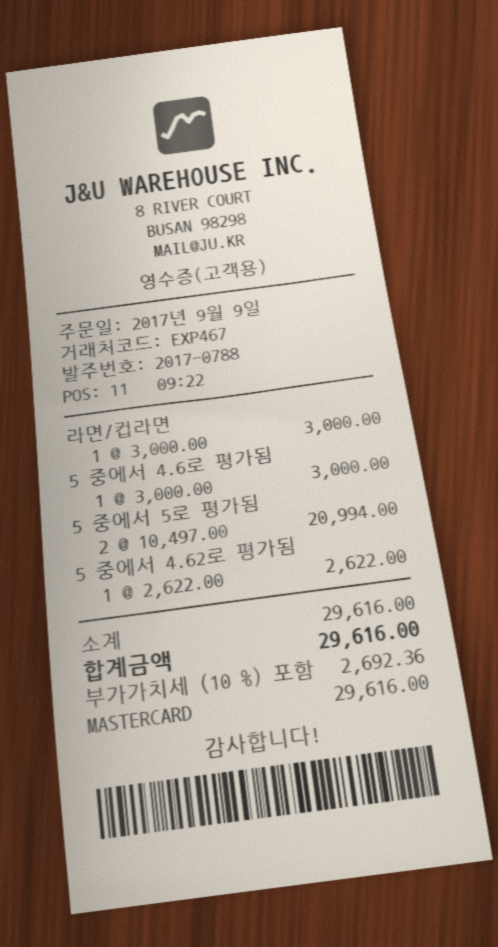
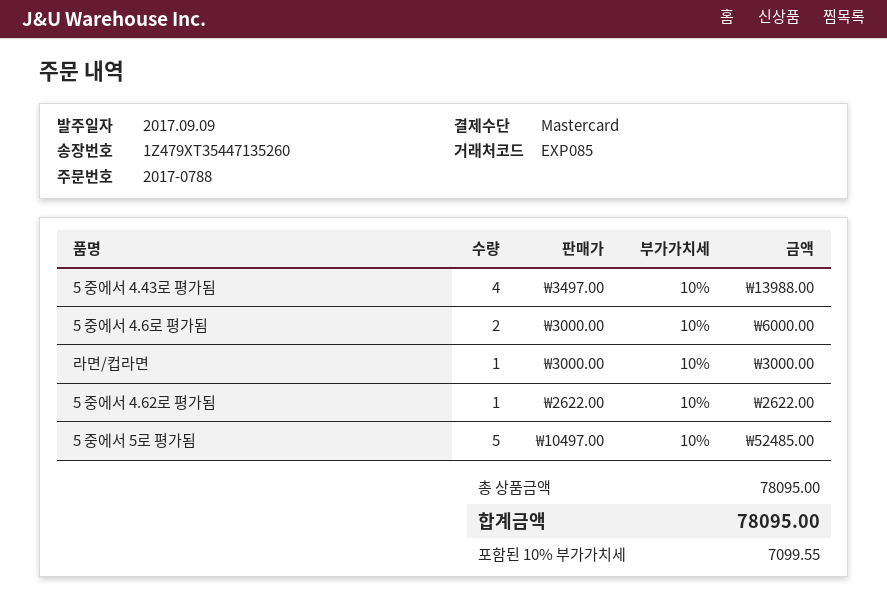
customer number: EXP467 -> EXP085
5 중에서 4.6로 평가됨: 1 x 3000.00 = 3000.00 -> 2 x 3000.00 = 6000.00
5 중에서 5로 평가됨: 2 x 10497.00 = 20994.00 -> 5 x 10497.00 = 52485.00
5 중에서 4.43로 평가됨: none -> 4 x 3497.00 = 13988.00
subtotal: 29616.00 -> 78095.00
tax: 10% = 2692.36 -> 10% = 7099.55
total: 29616.00 -> 78095.00

